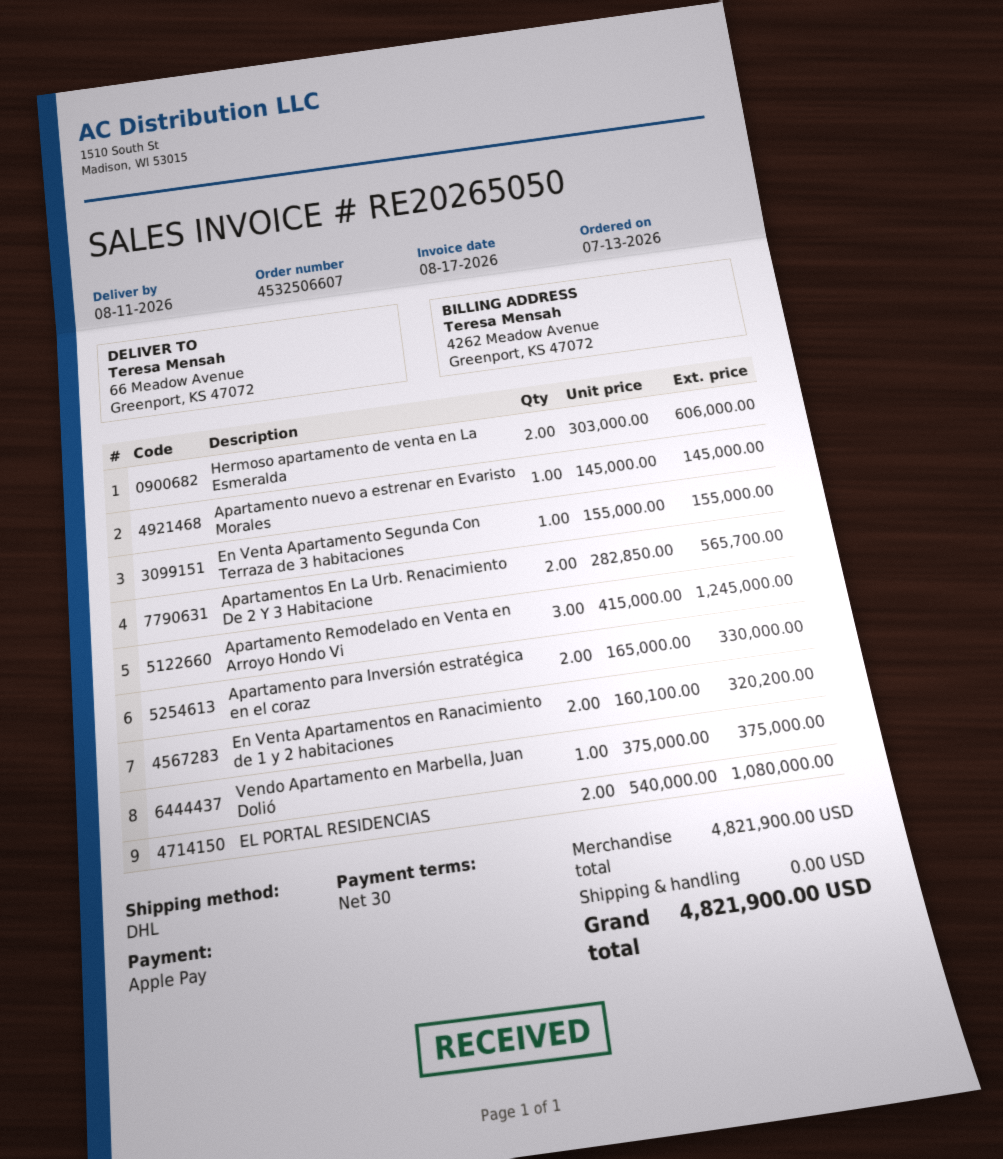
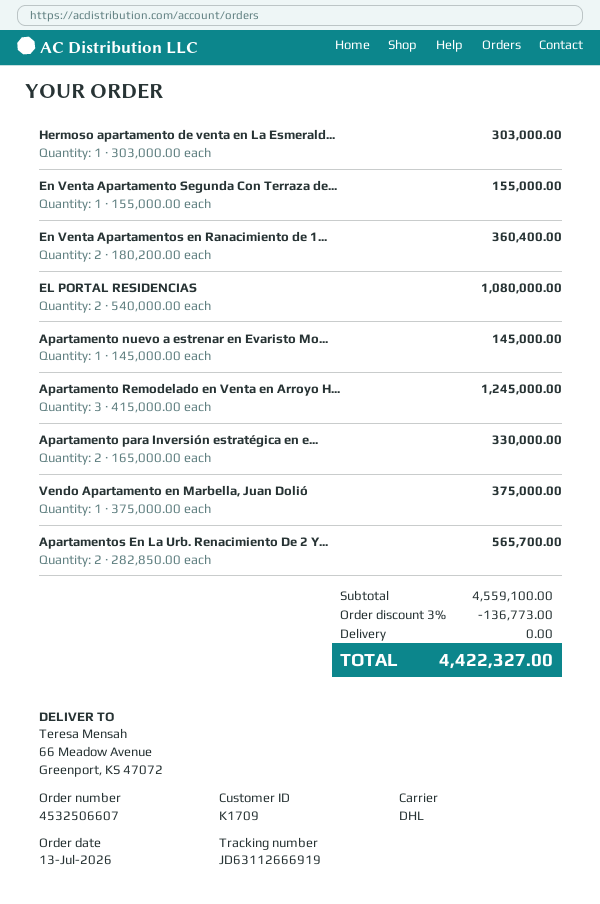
Hermoso apartamento de venta en La Esmeralda: 2 x 303000.00 = 606000.00 -> 1 x 303000.00 = 303000.00
En Venta Apartamentos en Ranacimiento de 1 y 2 habitaciones: 2 x 160100.00 = 320200.00 -> 2 x 180200.00 = 360400.00
subtotal: 4821900.00 -> 4559100.00
discount: none -> 3% = 136773.00
total: 4821900.00 -> 4422327.00

